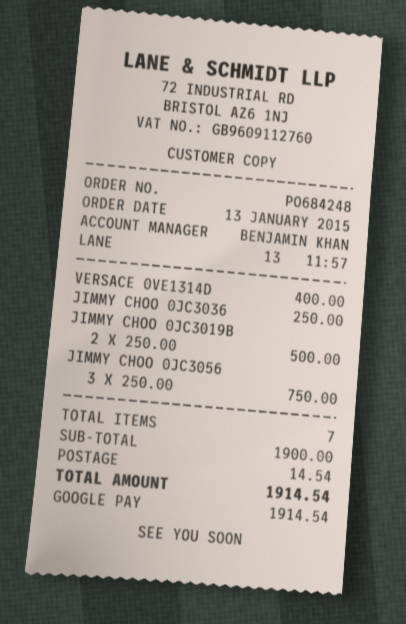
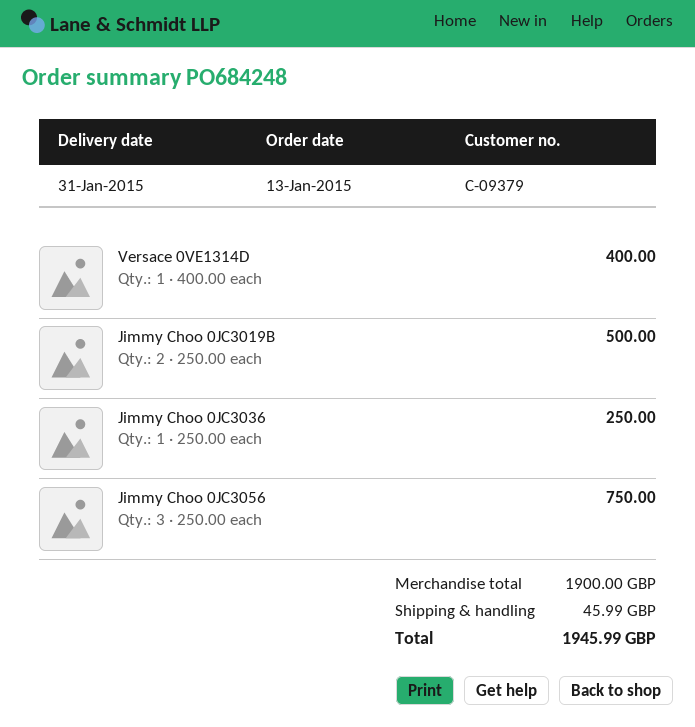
shipping: 14.54 -> 45.99
total: 1914.54 -> 1945.99

